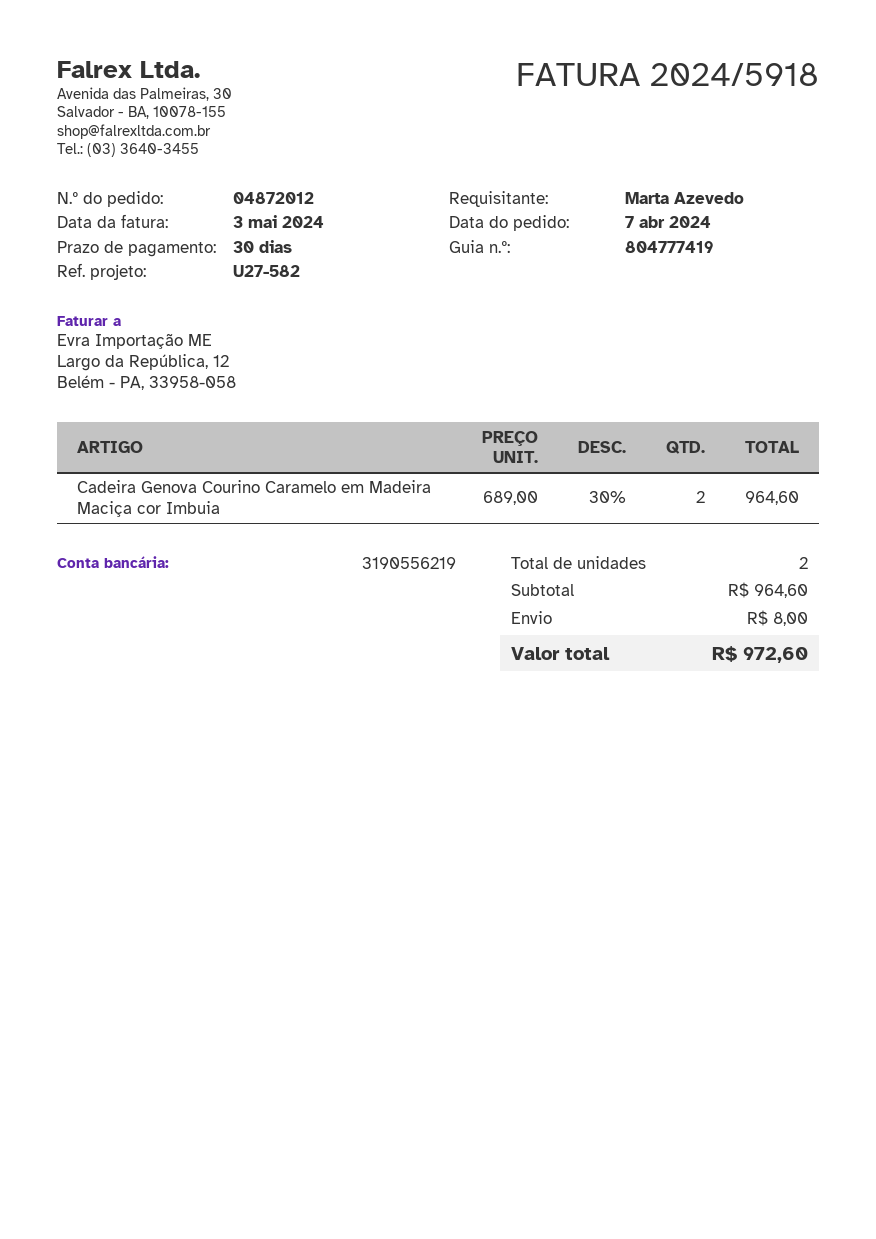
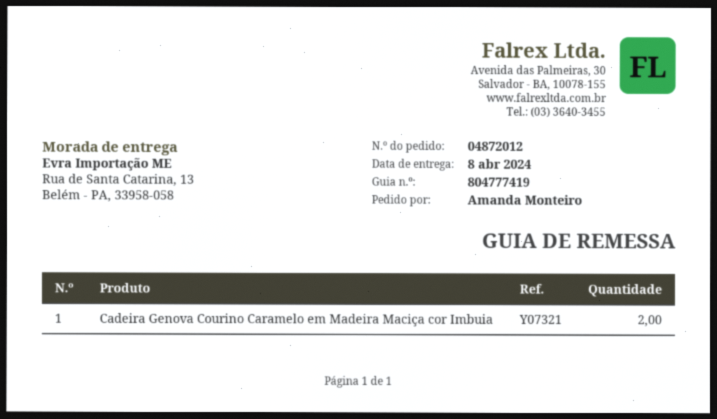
ordered by: Marta Azevedo -> Amanda Monteiro

